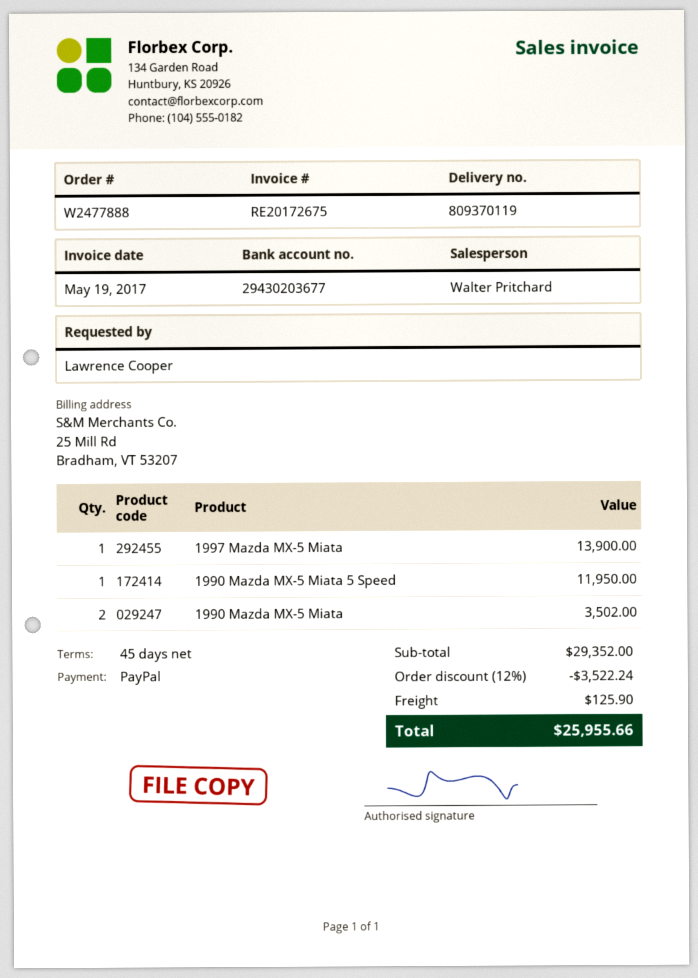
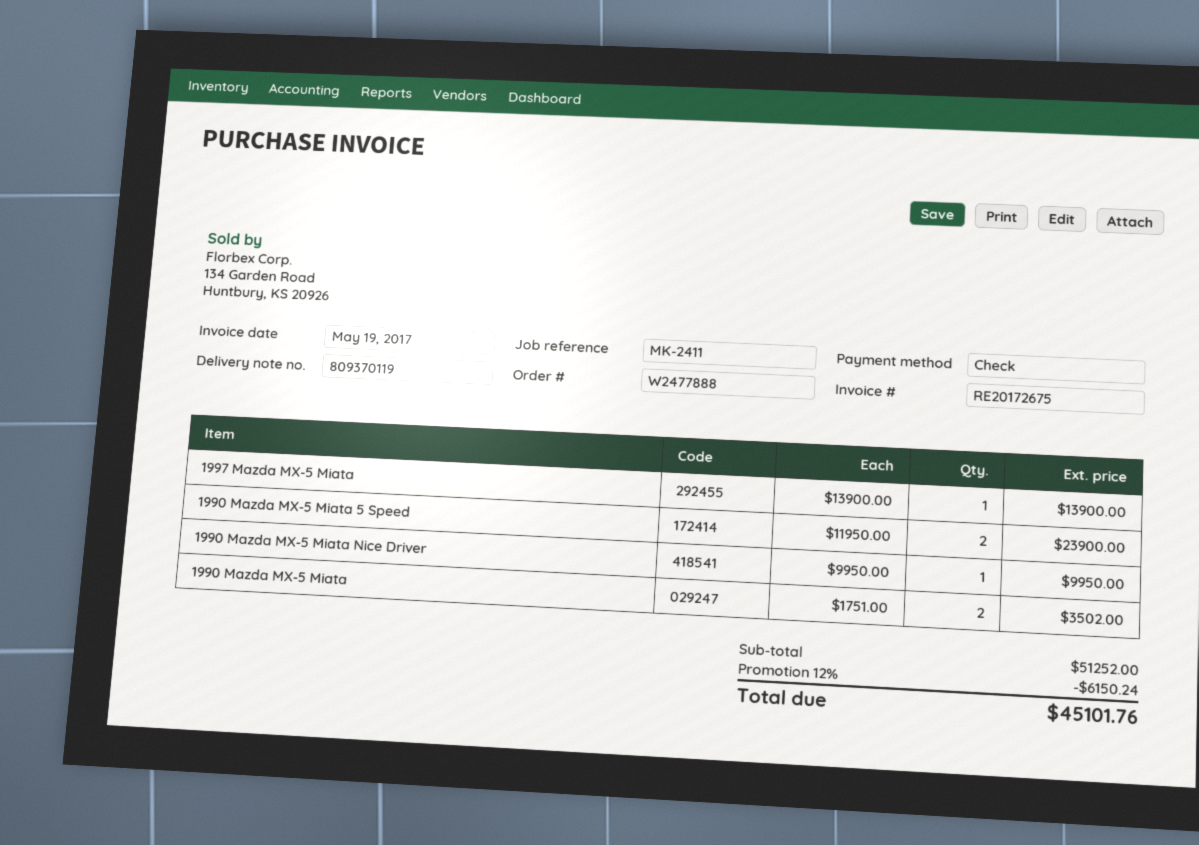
payment method: PayPal -> cheque
1990 Mazda MX-5 Miata 5 Speed: 1 for 11950.00 -> 2 for 23900.00
1990 Mazda MX-5 Miata Nice Driver: none -> 1 for 9950.00
subtotal: 29352.00 -> 51252.00
discount: 12% = 3522.24 -> 12% = 6150.24
shipping: 125.90 -> none
total: 25955.66 -> 45101.76

